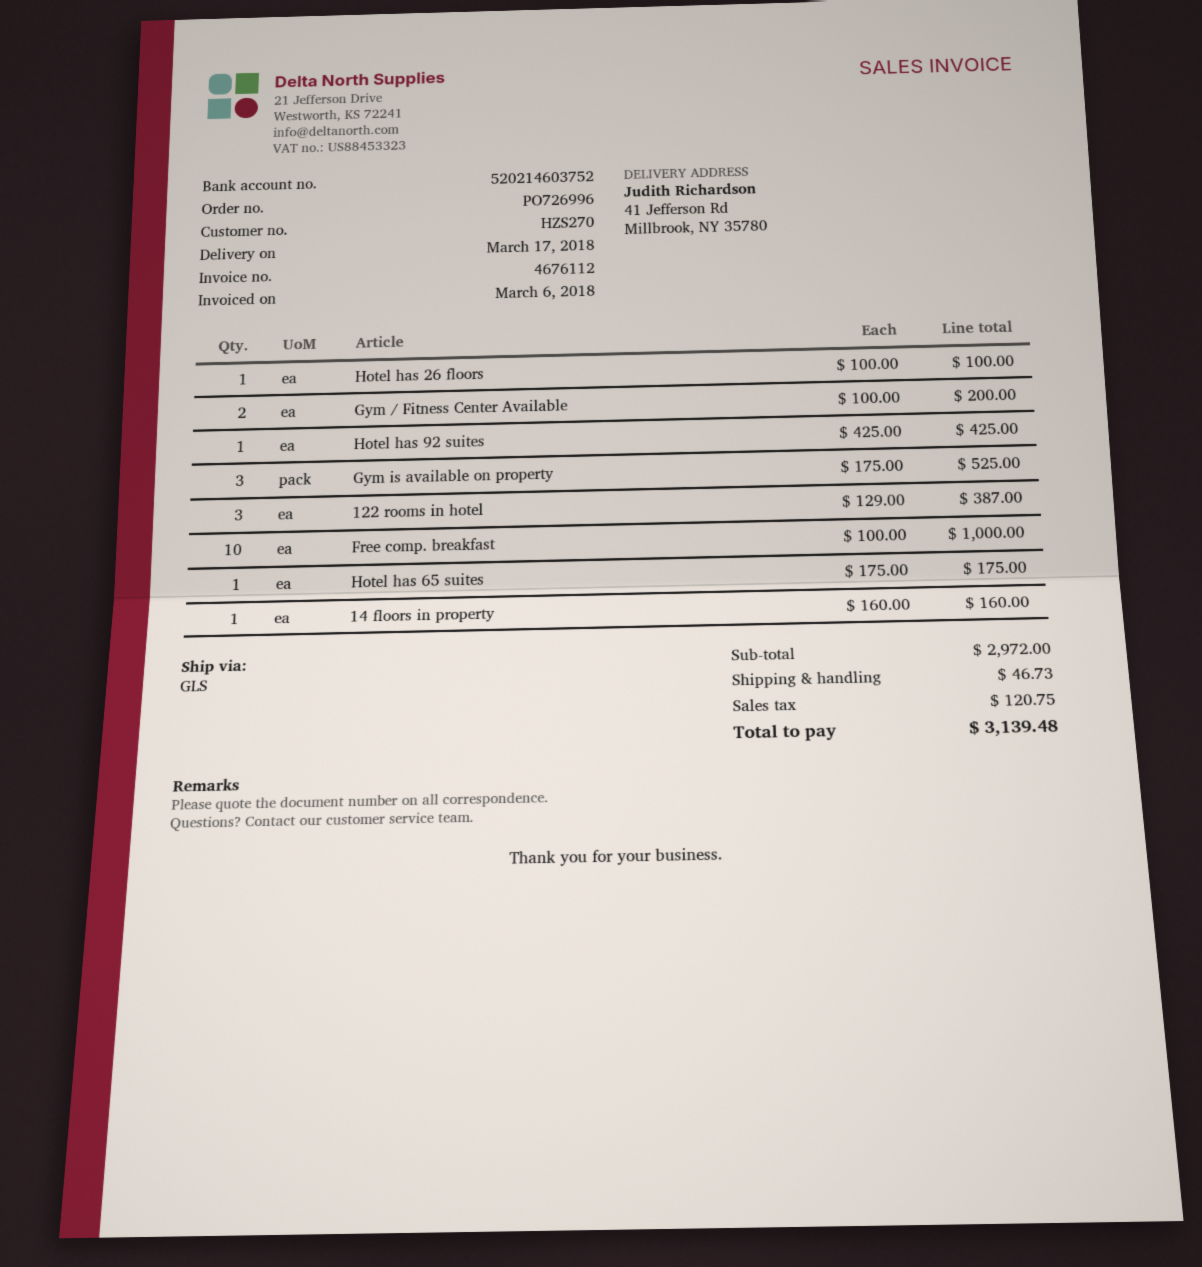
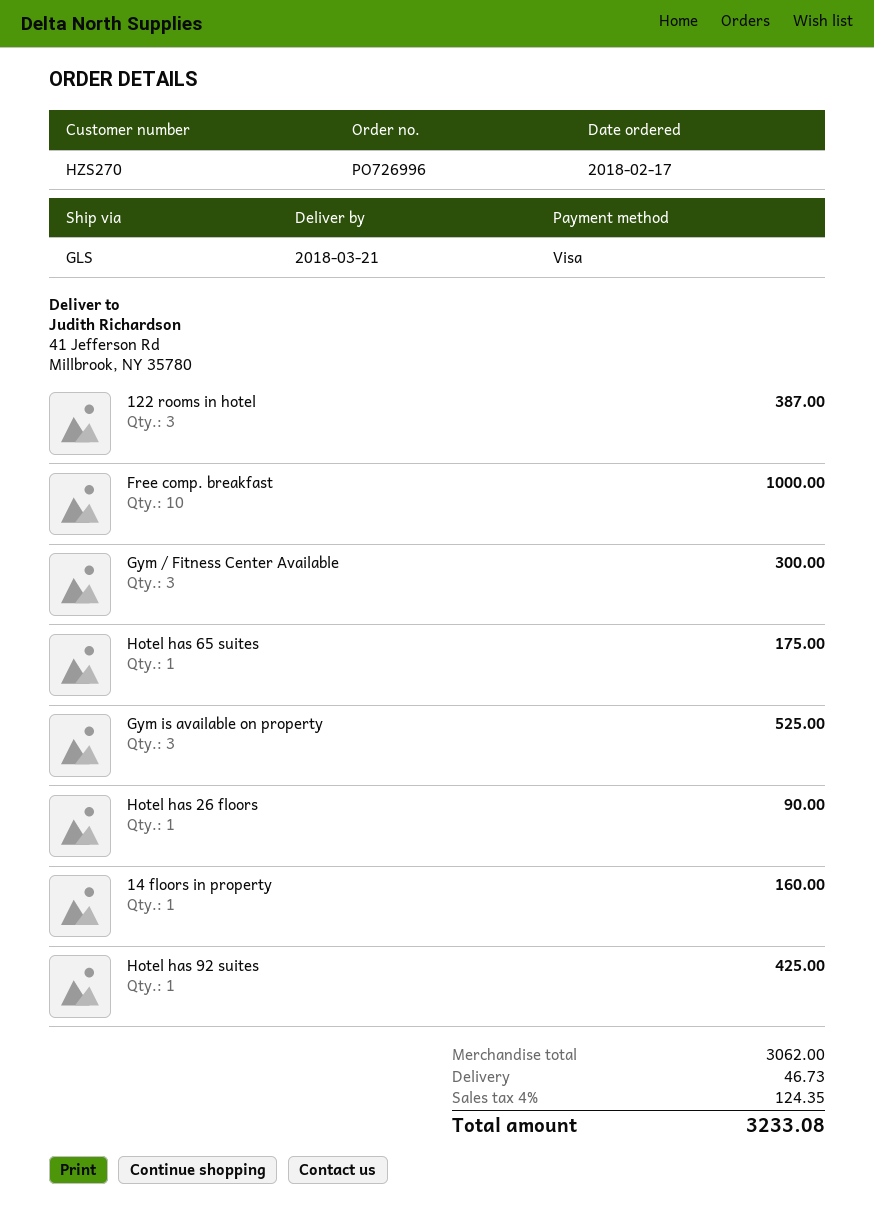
delivery date: 2018-03-17 -> 2018-03-21
Hotel has 26 floors: 1 for 100.00 -> 1 for 90.00
Gym / Fitness Center Available: 2 for 200.00 -> 3 for 300.00
subtotal: 2972.00 -> 3062.00
tax: 120.75 -> 124.35
total: 3139.48 -> 3233.08

